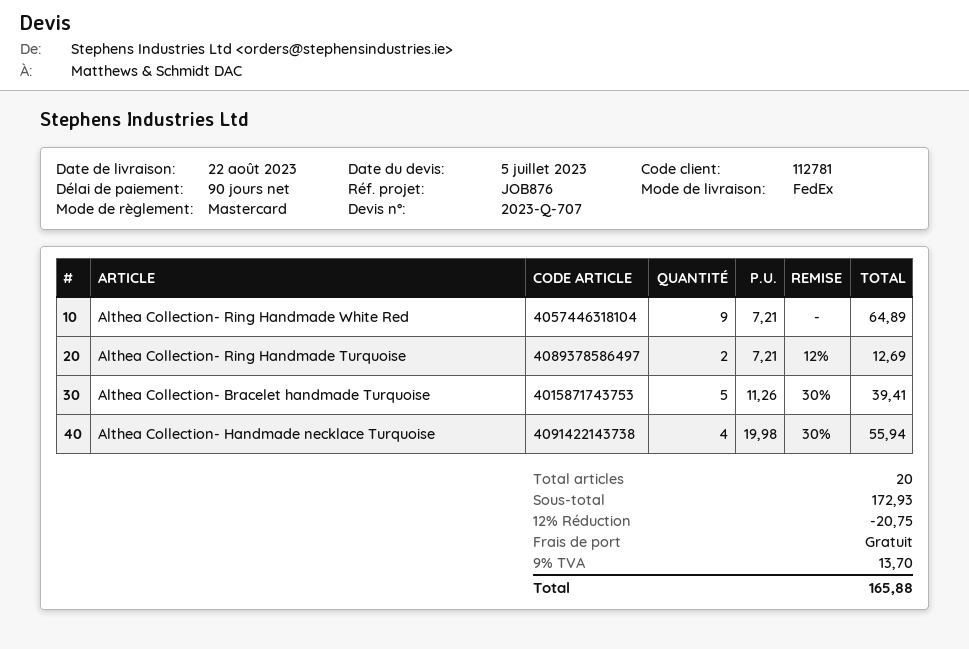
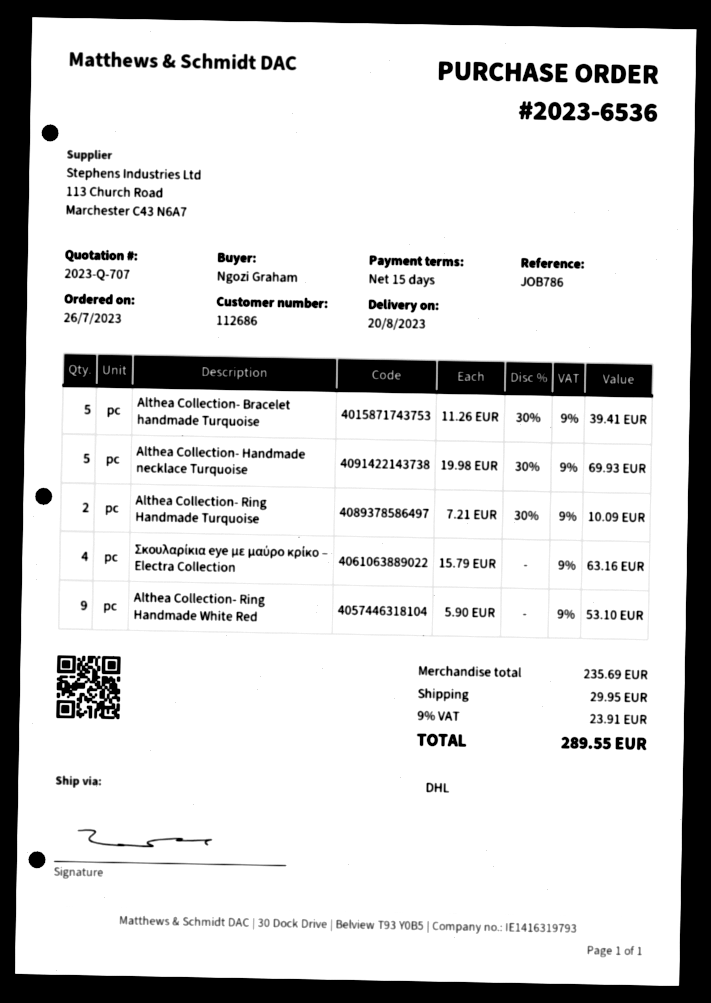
delivery date: 2023-08-22 -> 2023-08-20
payment terms: 90 days -> 15 days
customer number: 112781 -> 112686
reference: JOB876 -> JOB786
shipping method: FedEx -> DHL
Althea Collection- Ring Handmade White Red: 9 x 7.21 = 64.89 -> 9 x 5.90 = 53.10
Althea Collection- Ring Handmade Turquoise: 2 x 7.21 - 12% = 12.69 -> 2 x 7.21 - 30% = 10.09
Althea Collection- Handmade necklace Turquoise: 4 x 19.98 - 30% = 55.94 -> 5 x 19.98 - 30% = 69.93
Σκουλαρίκια eye με μαύρο κρίκο – Electra Collection: none -> 4 x 15.79 = 63.16
subtotal: 172.93 -> 235.69
discount: 12% = 20.75 -> none
shipping: 0.00 -> 29.95
tax: 9% = 13.70 -> 9% = 23.91
total: 165.88 -> 289.55

